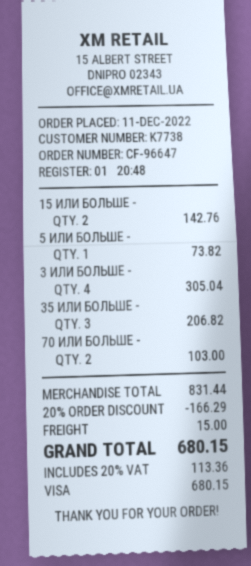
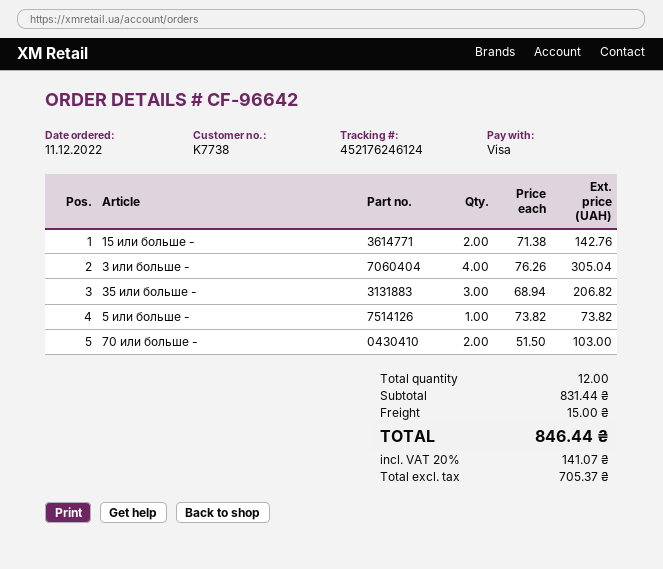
order number: CF-96647 -> CF-96642
discount: 20% = 166.29 -> none
tax: 20% = 113.36 -> 20% = 141.07
total: 680.15 -> 846.44

